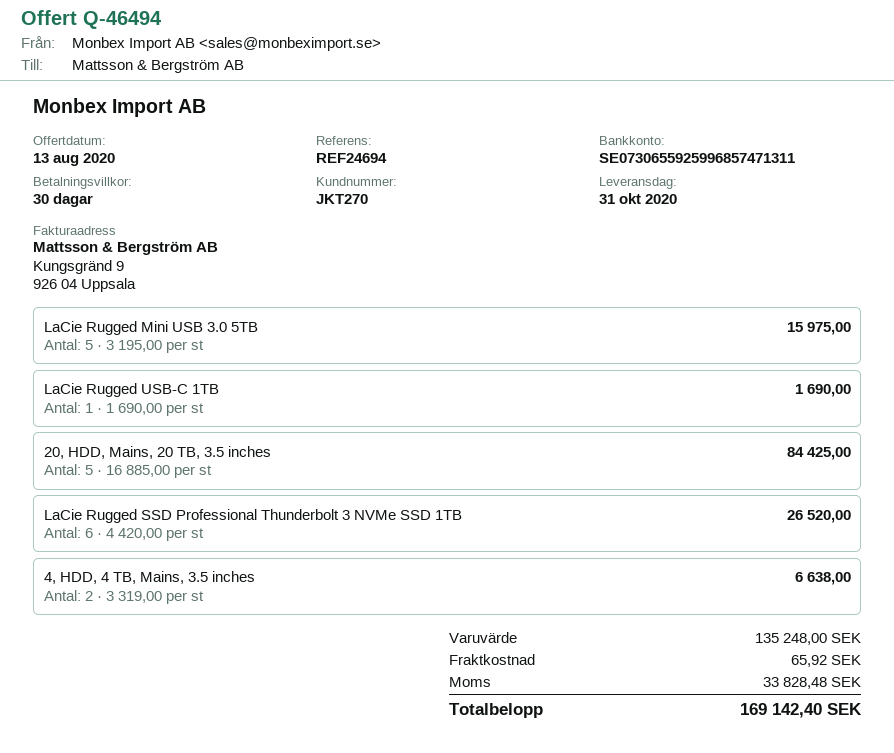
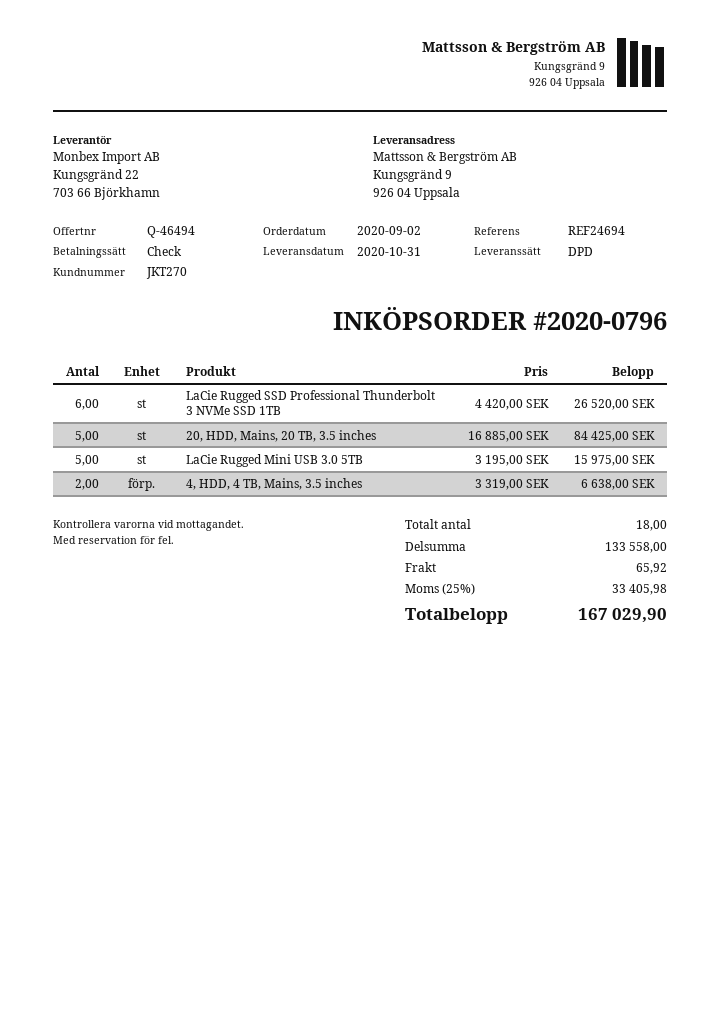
LaCie Rugged USB-C 1TB: 1 x 1690.00 = 1690.00 -> none
subtotal: 135248.00 -> 133558.00
tax: 33828.48 -> 33405.98
total: 169142.40 -> 167029.90

